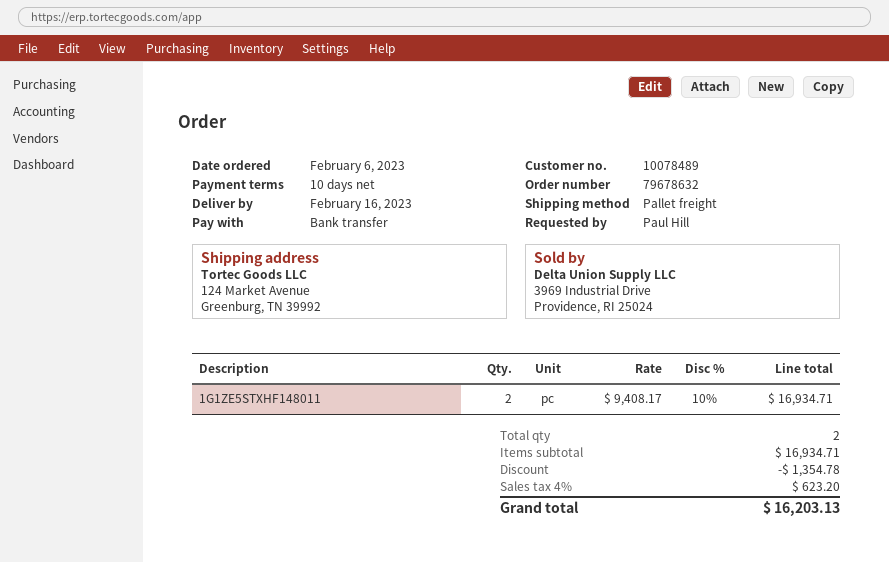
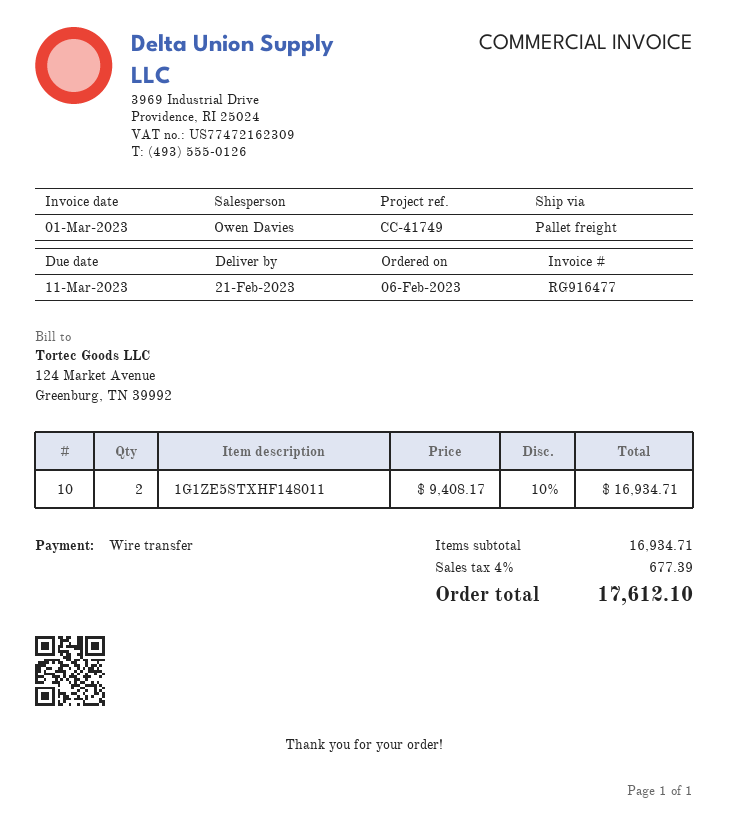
delivery date: 2023-02-16 -> 2023-02-21
discount: 1354.78 -> none
tax: 4% = 623.20 -> 4% = 677.39
total: 16203.13 -> 17612.10

